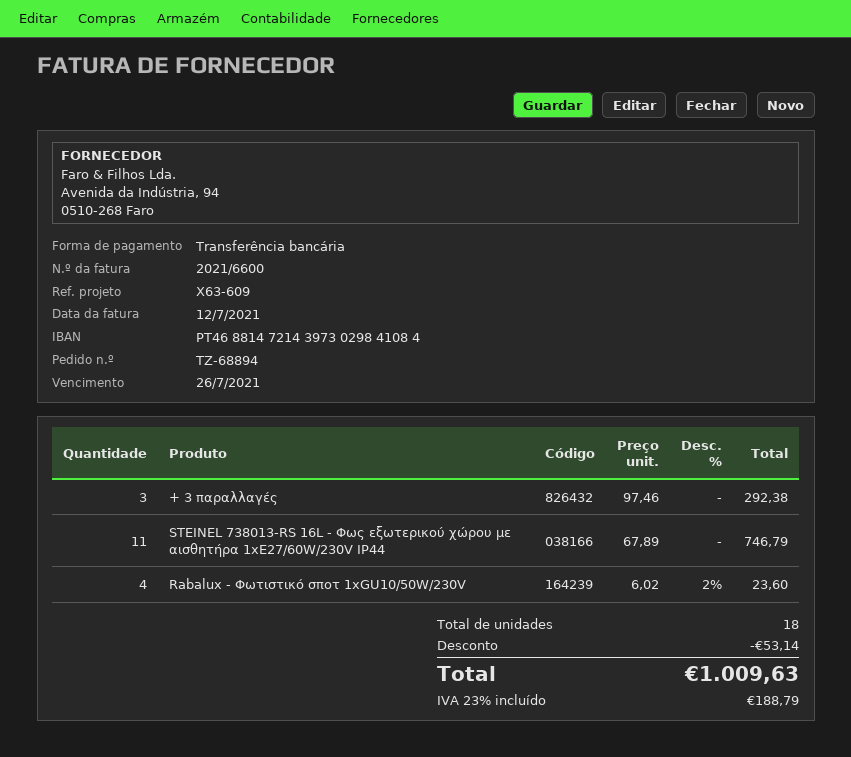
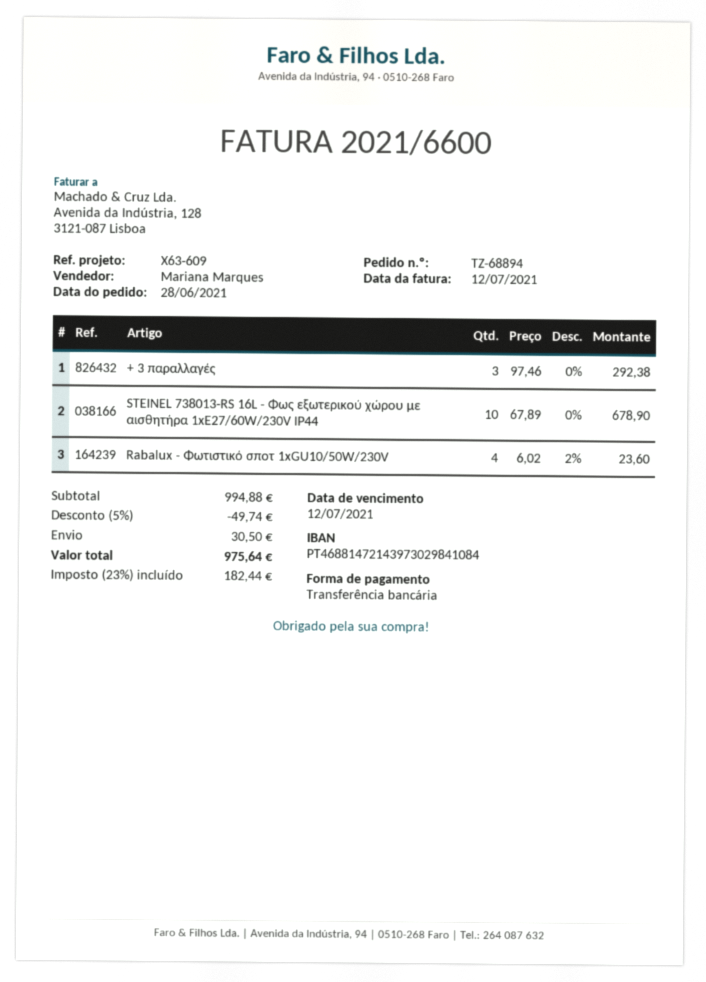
due date: 2021-07-26 -> 2021-07-12
STEINEL 738013-RS 16L - Φως εξωτερικού χώρου με αισθητήρα 1xE27/60W/230V IP44: 11 x 67.89 = 746.79 -> 10 x 67.89 = 678.90
discount: 53.14 -> 49.74
shipping: none -> 30.50
tax: 23% = 188.79 -> 23% = 182.44
total: 1009.63 -> 975.64

